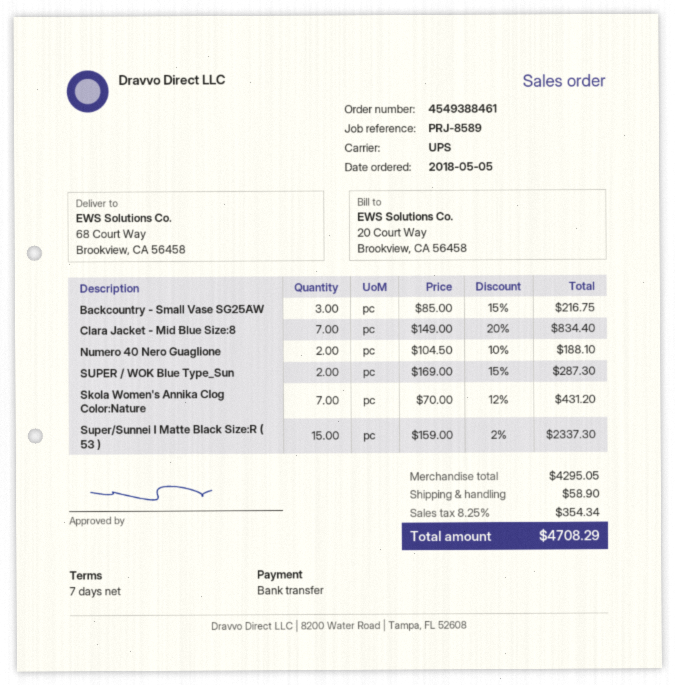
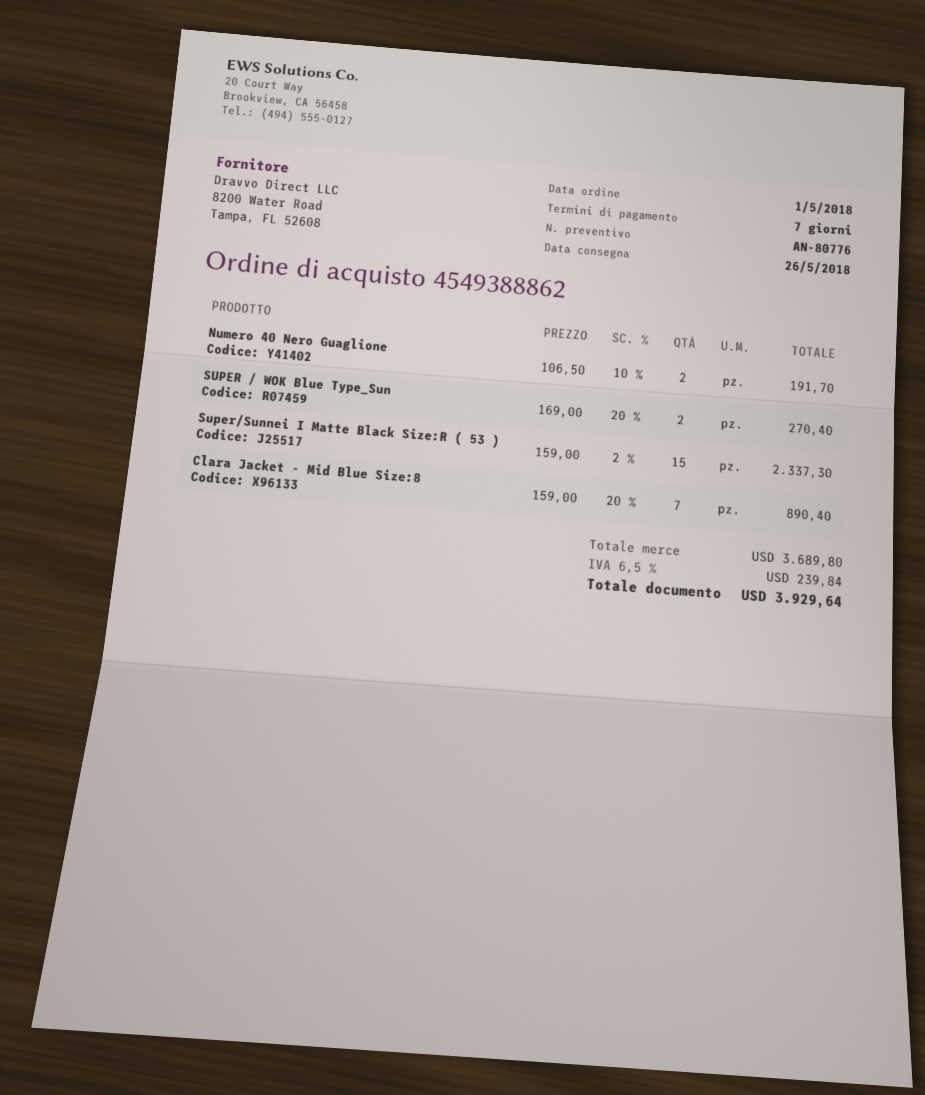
order number: 4549388461 -> 4549388862
order date: 2018-05-05 -> 2018-05-01
Backcountry - Small Vase SG25AW: 3 x 85.00 - 15% = 216.75 -> none
Clara Jacket - Mid Blue Size:8: 7 x 149.00 - 20% = 834.40 -> 7 x 159.00 - 20% = 890.40
Numero 40 Nero Guaglione: 2 x 104.50 - 10% = 188.10 -> 2 x 106.50 - 10% = 191.70
SUPER / WOK Blue Type_Sun: 2 x 169.00 - 15% = 287.30 -> 2 x 169.00 - 20% = 270.40
Skola Women's Annika Clog Color:Nature: 7 x 70.00 - 12% = 431.20 -> none
subtotal: 4295.05 -> 3689.80
shipping: 58.90 -> none
tax: 8.25% = 354.34 -> 6.5% = 239.84
total: 4708.29 -> 3929.64

